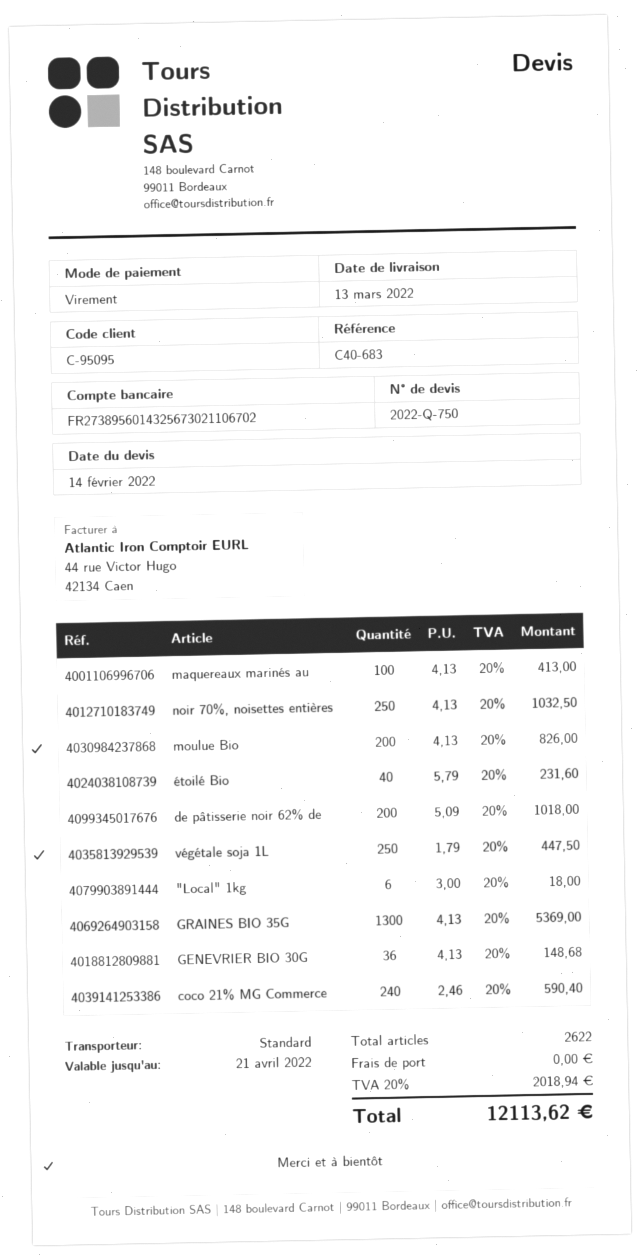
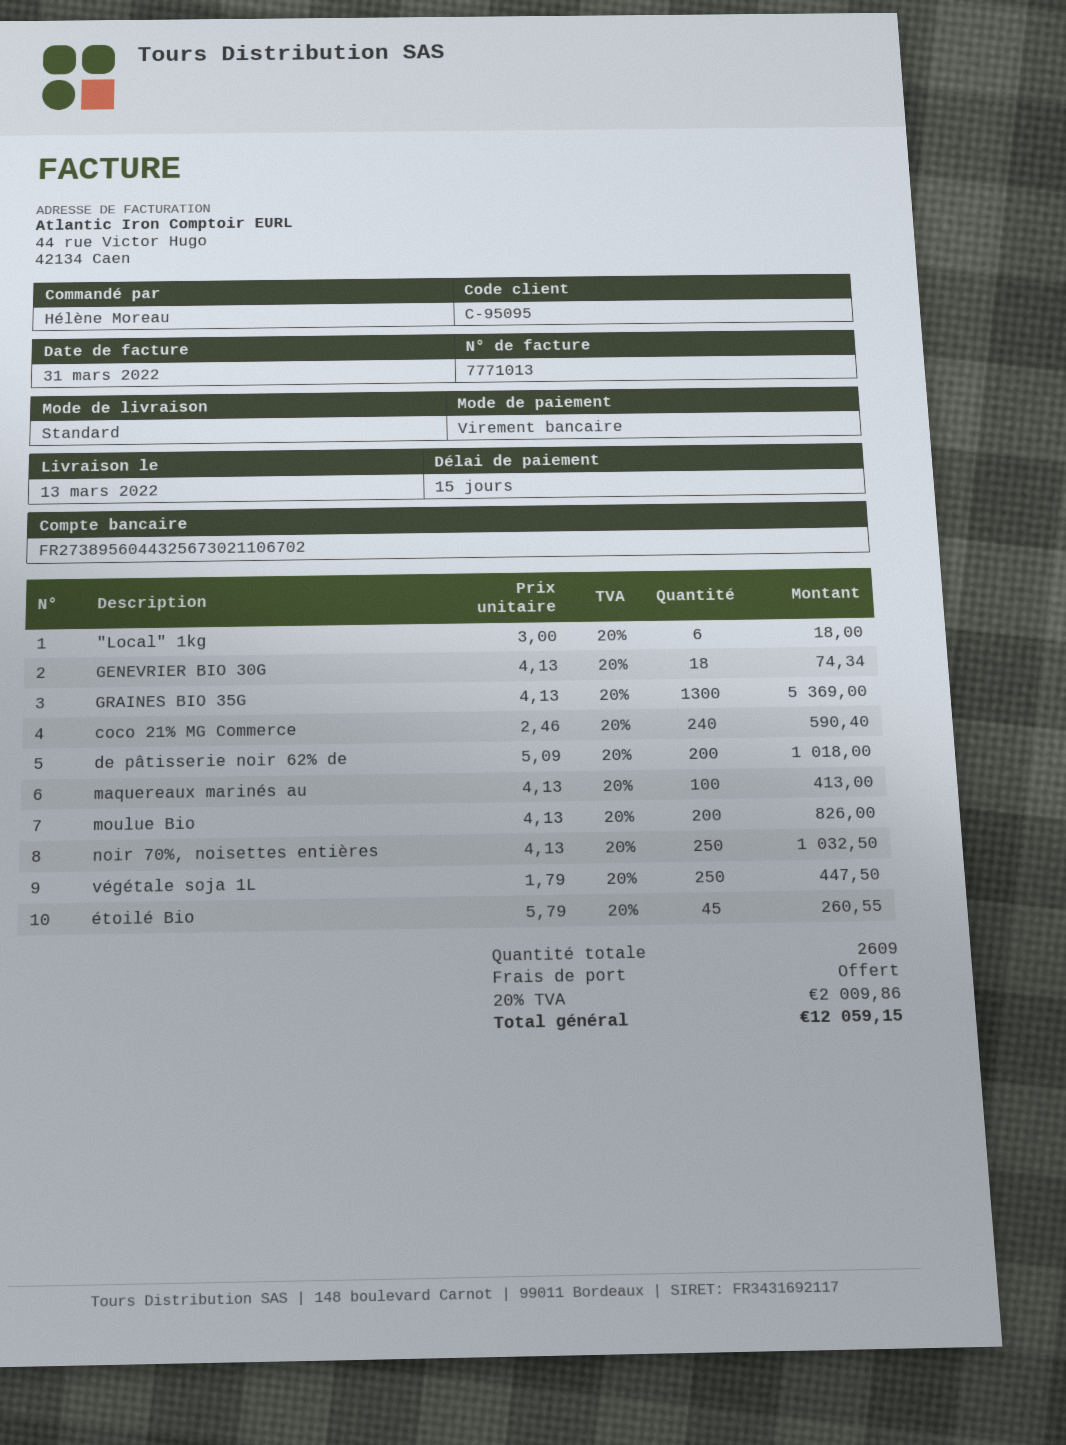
bank account: FR2738956014325673021106702 -> FR2738956044325673021106702
étoilé Bio: 40 x 5.79 = 231.60 -> 45 x 5.79 = 260.55
GENEVRIER BIO 30G: 36 x 4.13 = 148.68 -> 18 x 4.13 = 74.34
total quantity: 2622 -> 2609
tax: 20% = 2018.94 -> 20% = 2009.86
total: 12113.62 -> 12059.15

